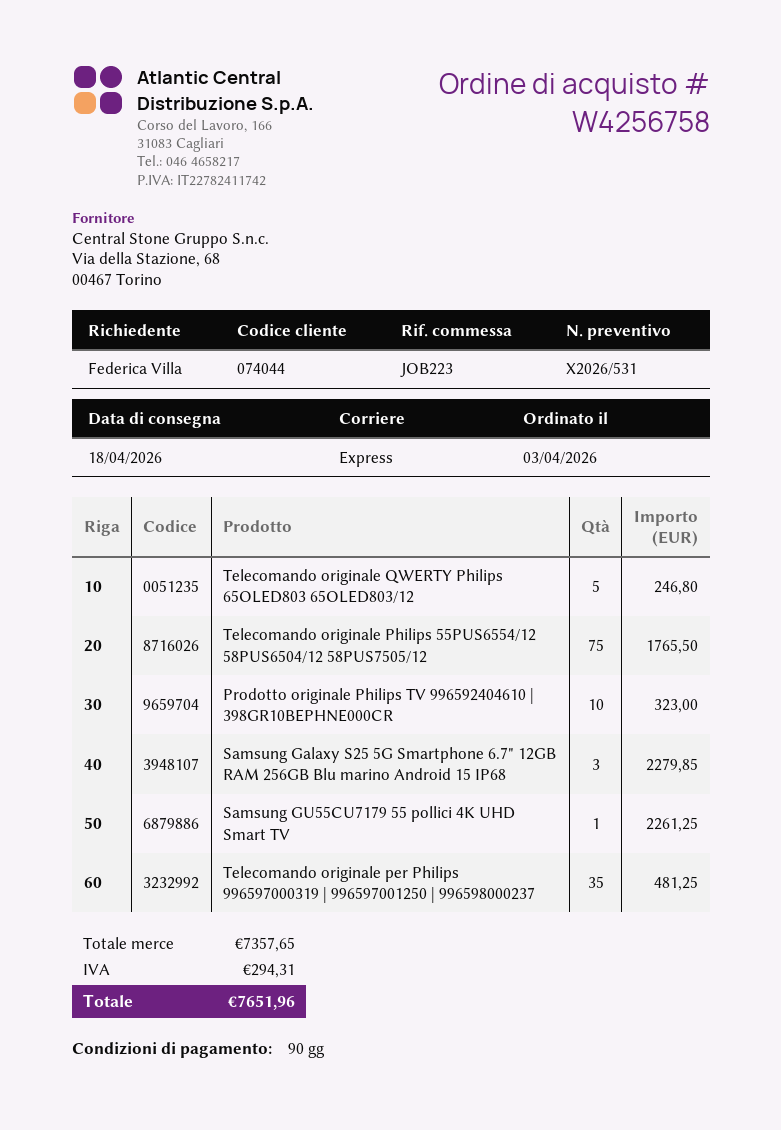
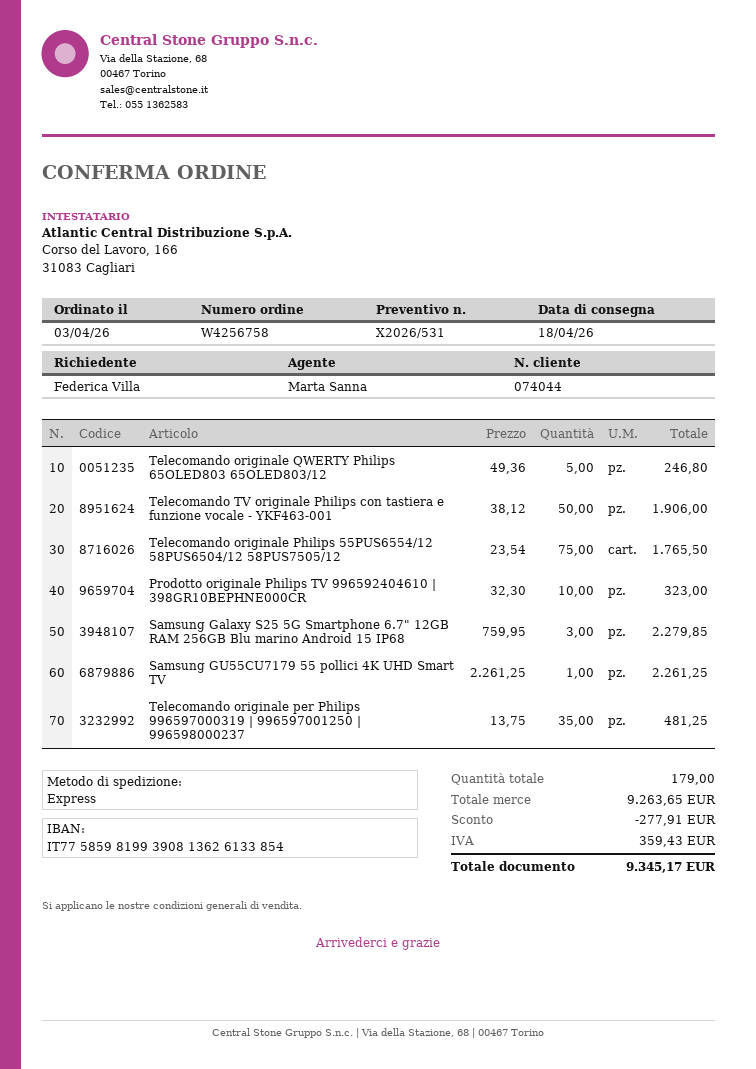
Telecomando TV originale Philips con tastiera e funzione vocale - YKF463-001: none -> 50 for 1906.00
subtotal: 7357.65 -> 9263.65
discount: none -> 277.91
tax: 294.31 -> 359.43
total: 7651.96 -> 9345.17

